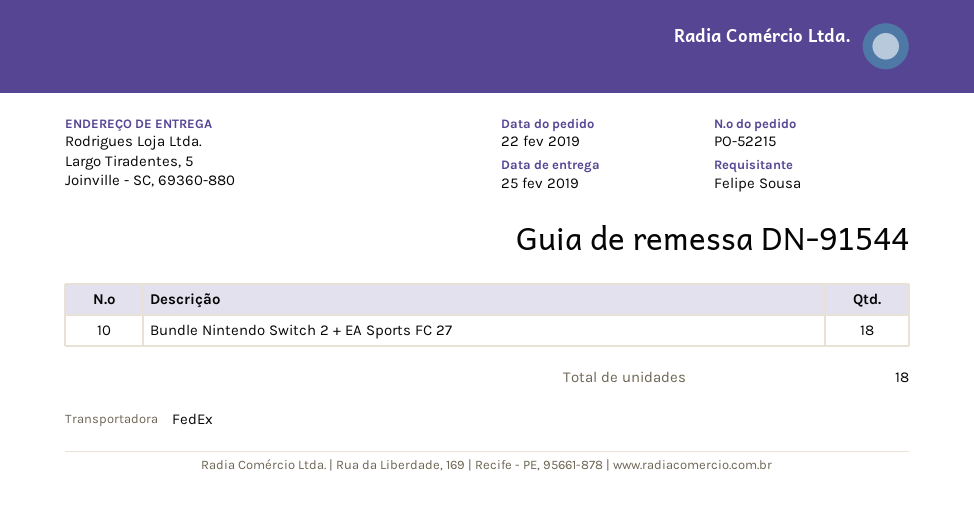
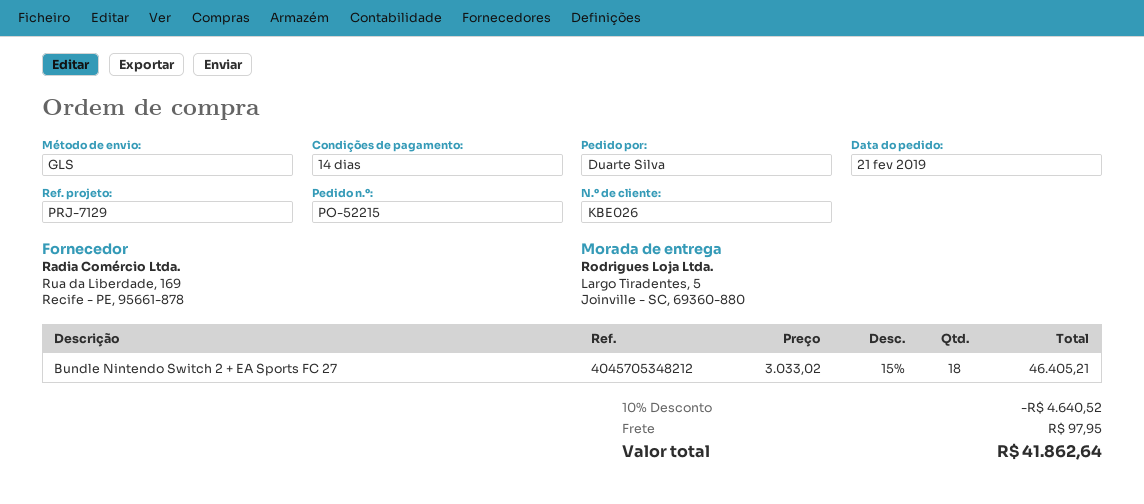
order date: 2019-02-22 -> 2019-02-21
ordered by: Felipe Sousa -> Duarte Silva
shipping method: FedEx -> GLS

